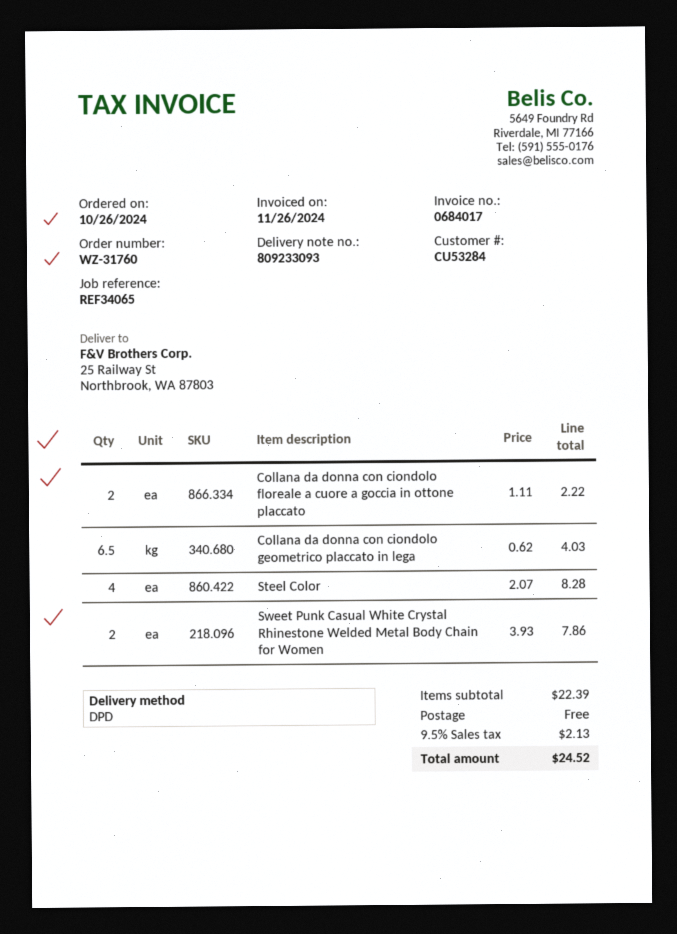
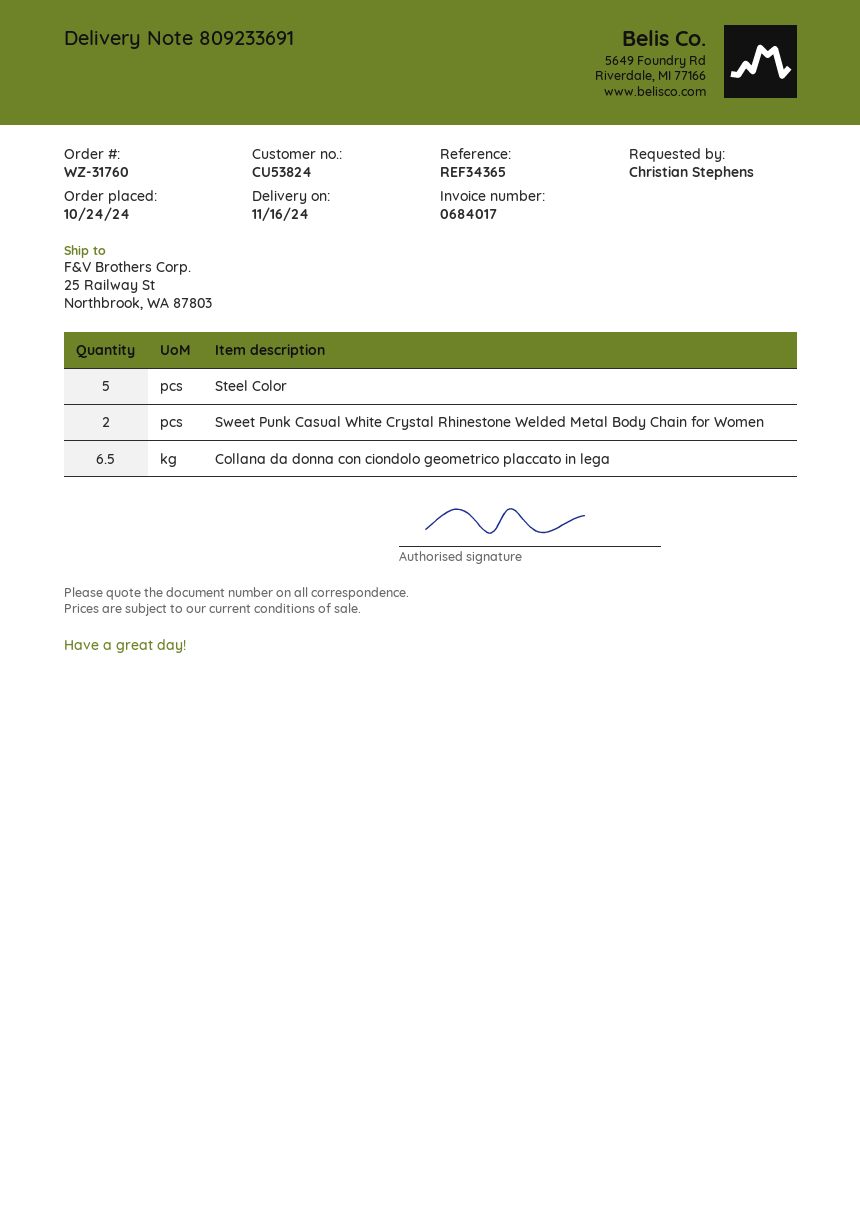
order date: 2024-10-26 -> 2024-10-24
delivery note number: 809233093 -> 809233691
customer number: CU53284 -> CU53824
reference: REF34065 -> REF34365
Collana da donna con ciondolo floreale a cuore a goccia in ottone placcato: 2 -> none
Steel Color: 4 -> 5

